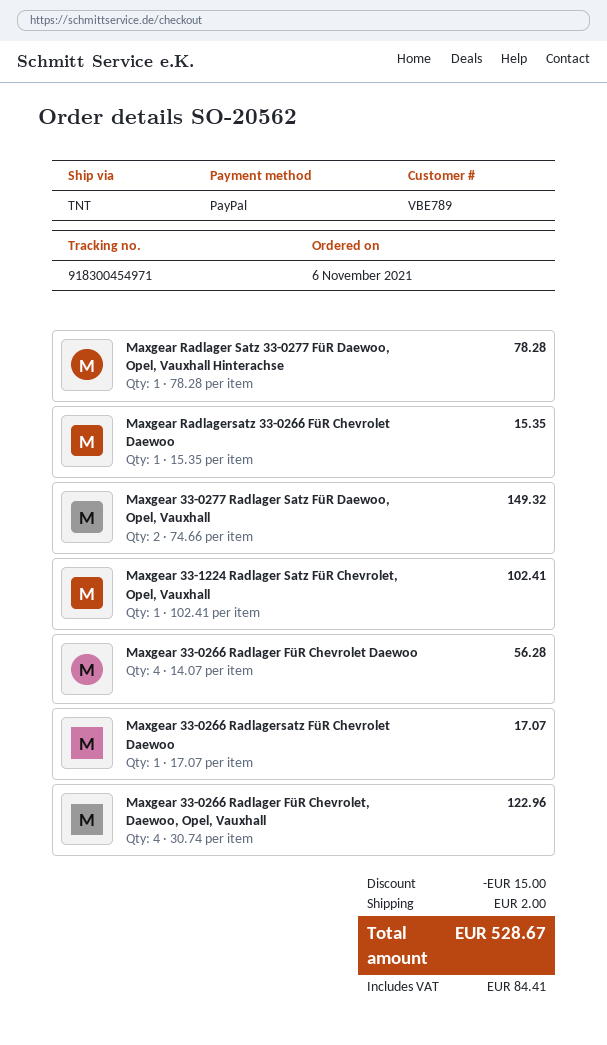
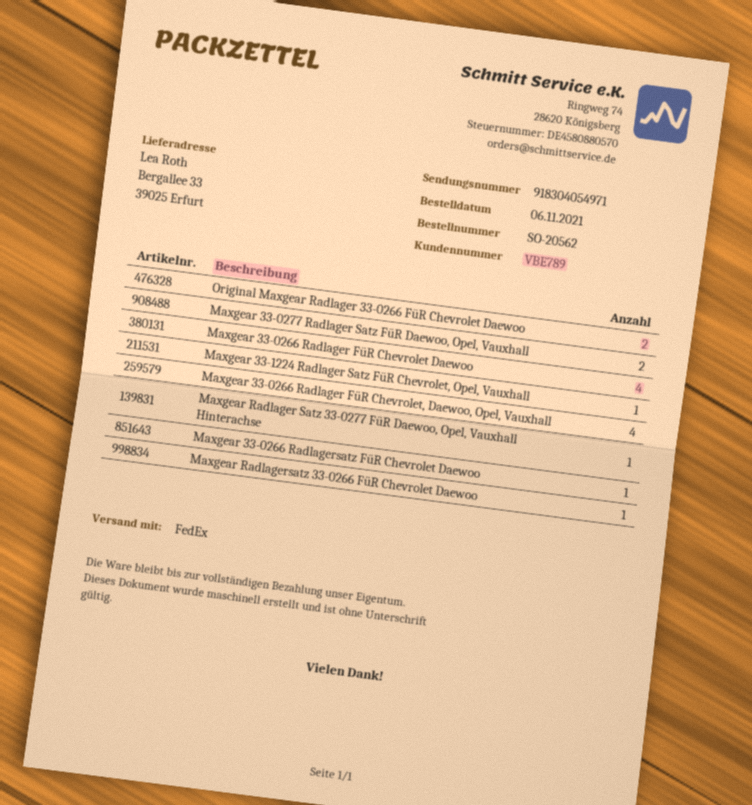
shipping method: TNT -> FedEx
tracking number: 918300454971 -> 918304054971
Original Maxgear Radlager 33-0266 FüR Chevrolet Daewoo: none -> 2

